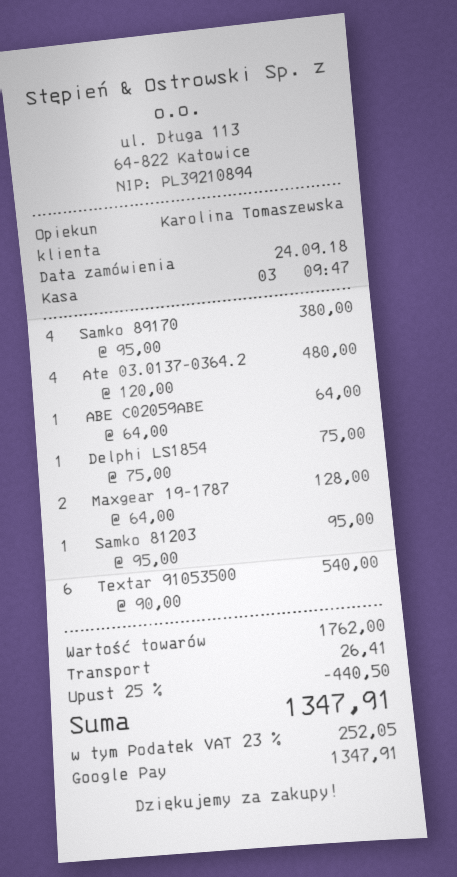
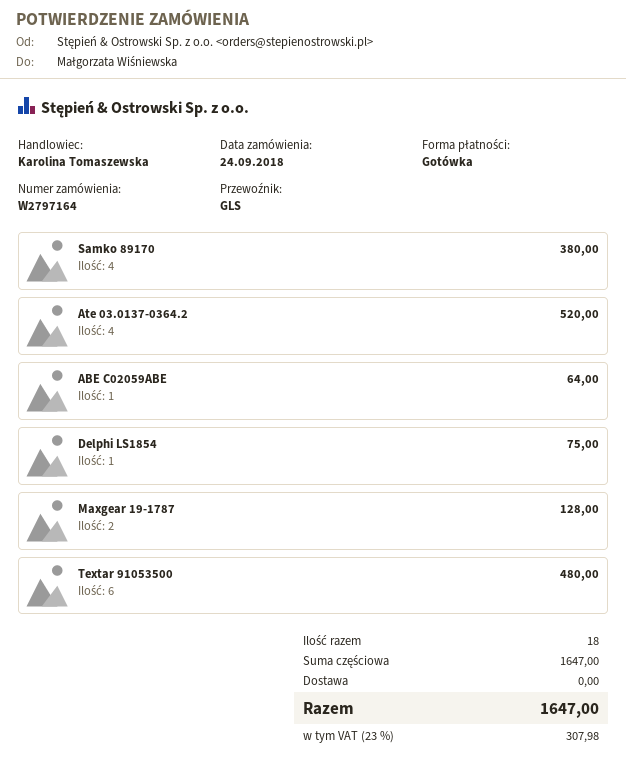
payment method: Google Pay -> cash
Ate 03.0137-0364.2: 4 for 480.00 -> 4 for 520.00
Samko 81203: 1 for 95.00 -> none
Textar 91053500: 6 for 540.00 -> 6 for 480.00
subtotal: 1762.00 -> 1647.00
discount: 25% = 440.50 -> none
shipping: 26.41 -> 0.00
tax: 23% = 252.05 -> 23% = 307.98
total: 1347.91 -> 1647.00

